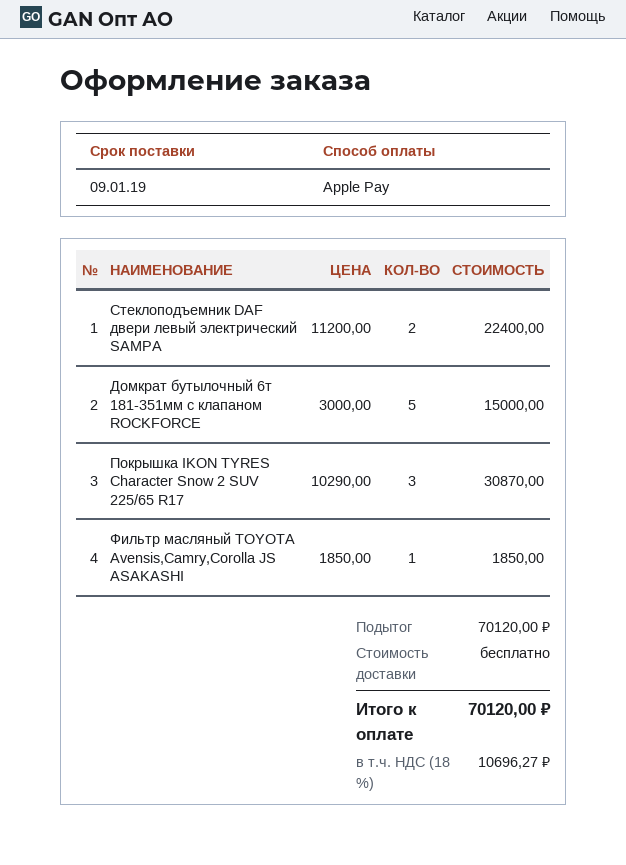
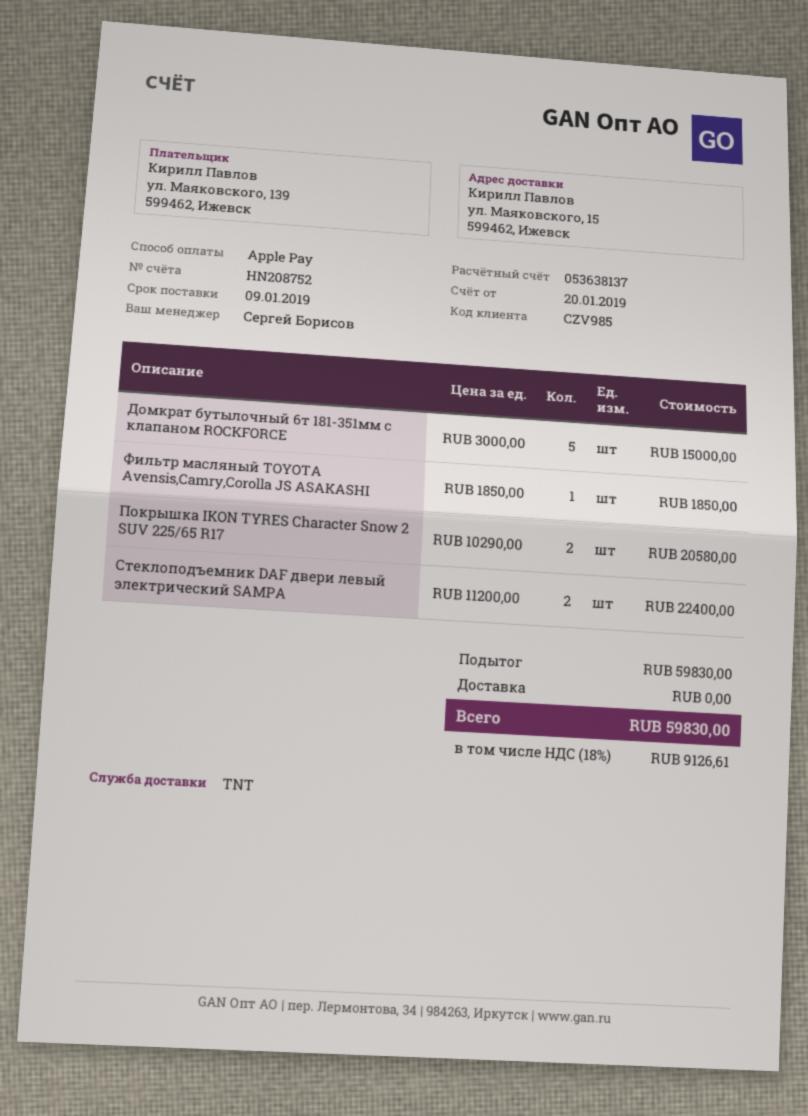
Покрышка IKON TYRES Character Snow 2 SUV 225/65 R17: 3 x 10290.00 = 30870.00 -> 2 x 10290.00 = 20580.00
subtotal: 70120.00 -> 59830.00
tax: 18% = 10696.27 -> 18% = 9126.61
total: 70120.00 -> 59830.00

